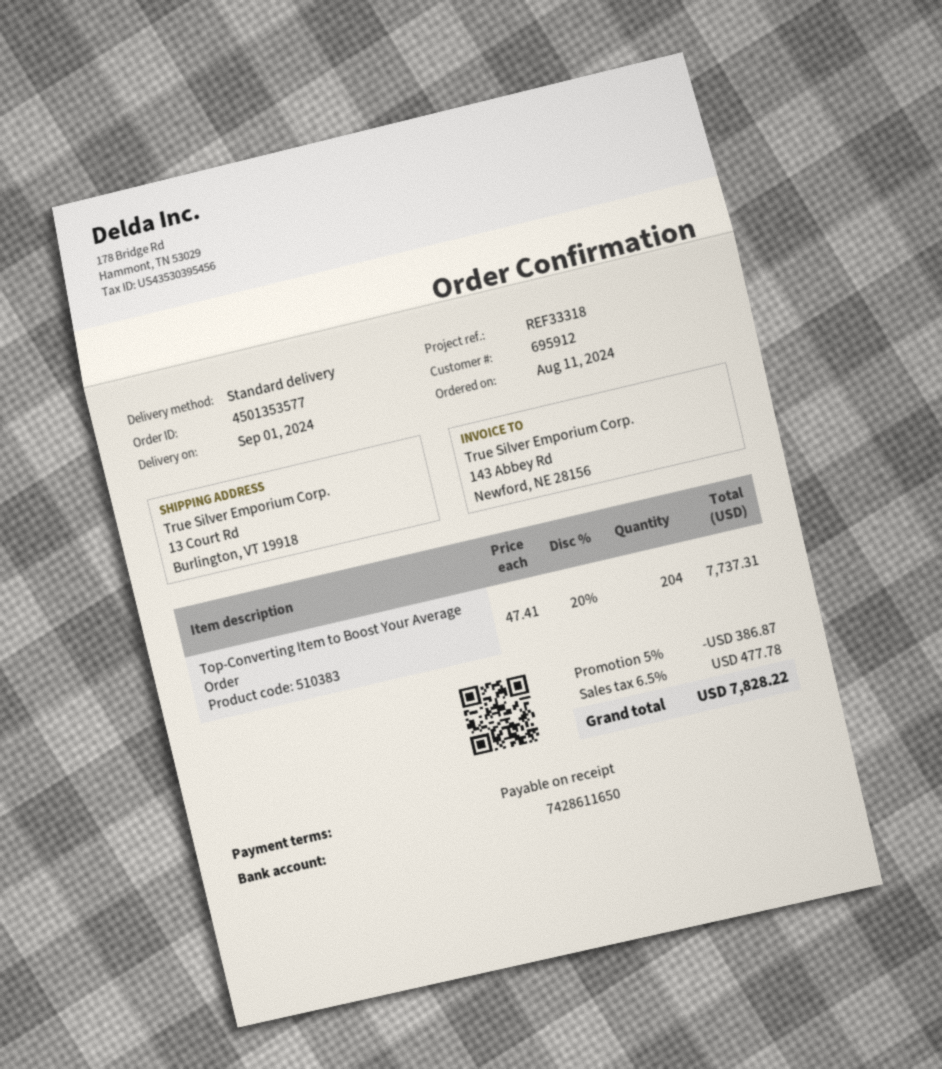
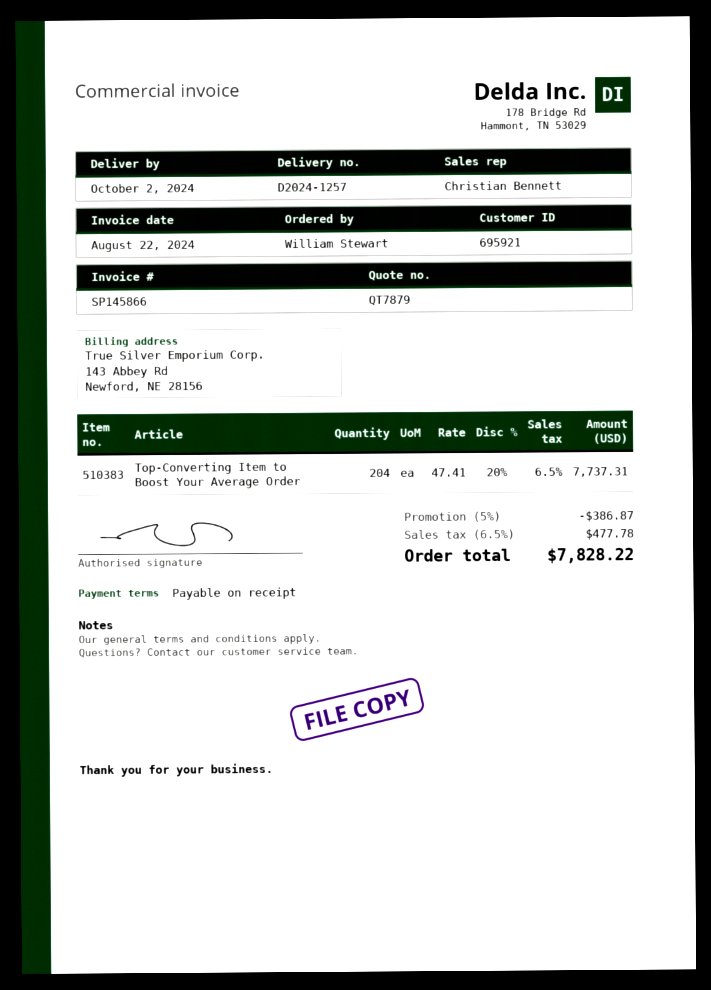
delivery date: 2024-09-01 -> 2024-10-02
customer number: 695912 -> 695921

